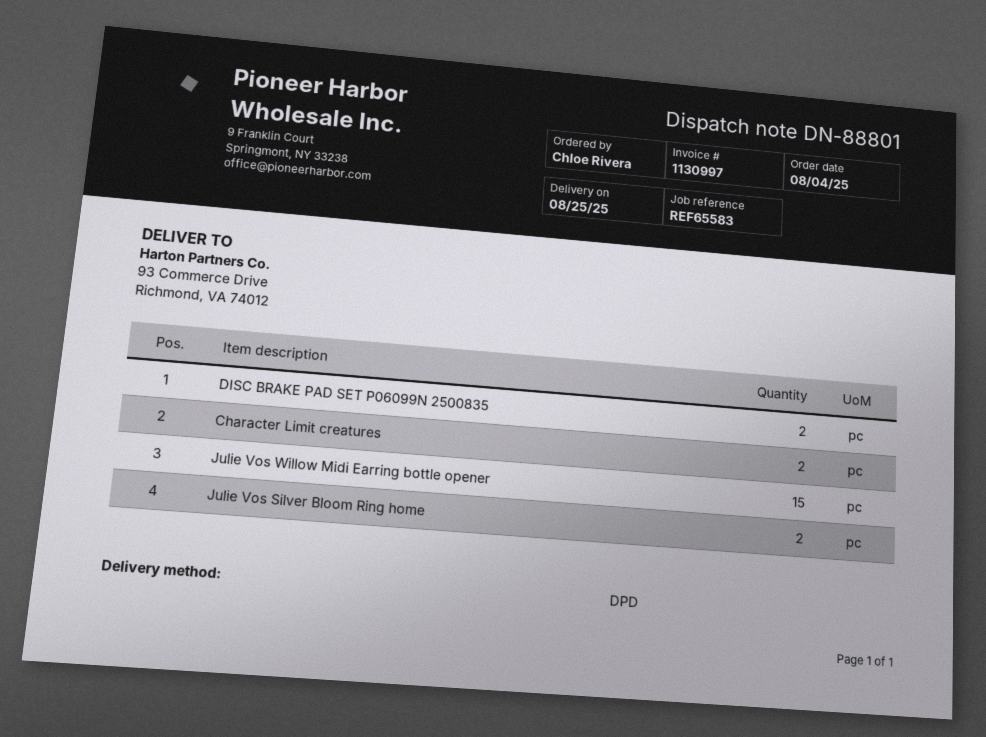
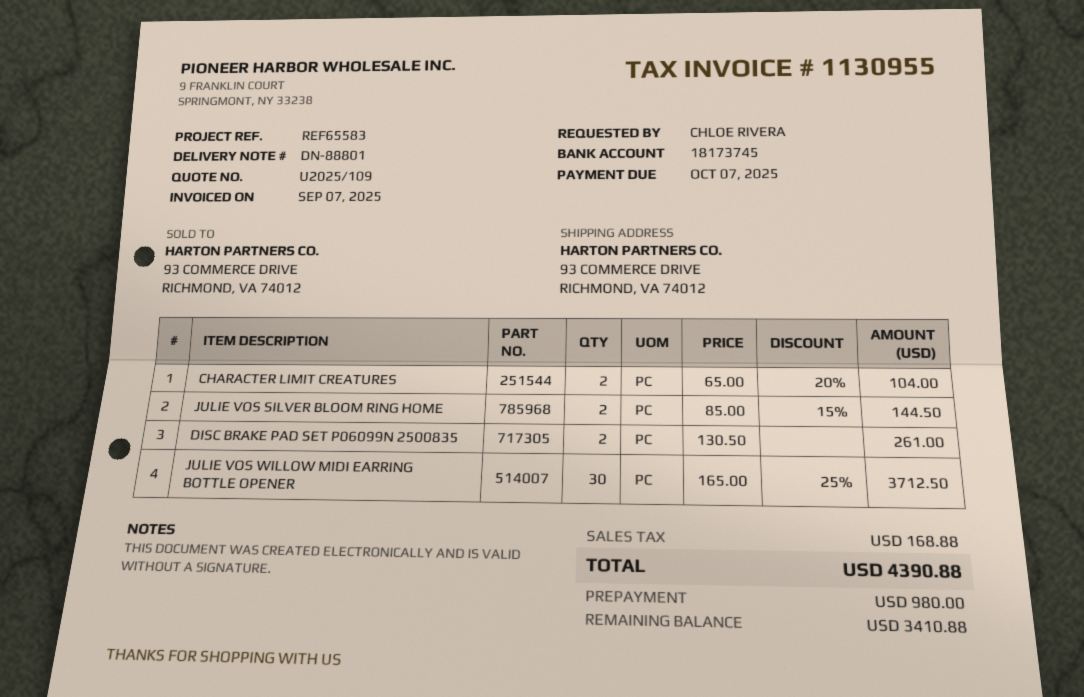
invoice number: 1130997 -> 1130955
Julie Vos Willow Midi Earring bottle opener: 15 -> 30

